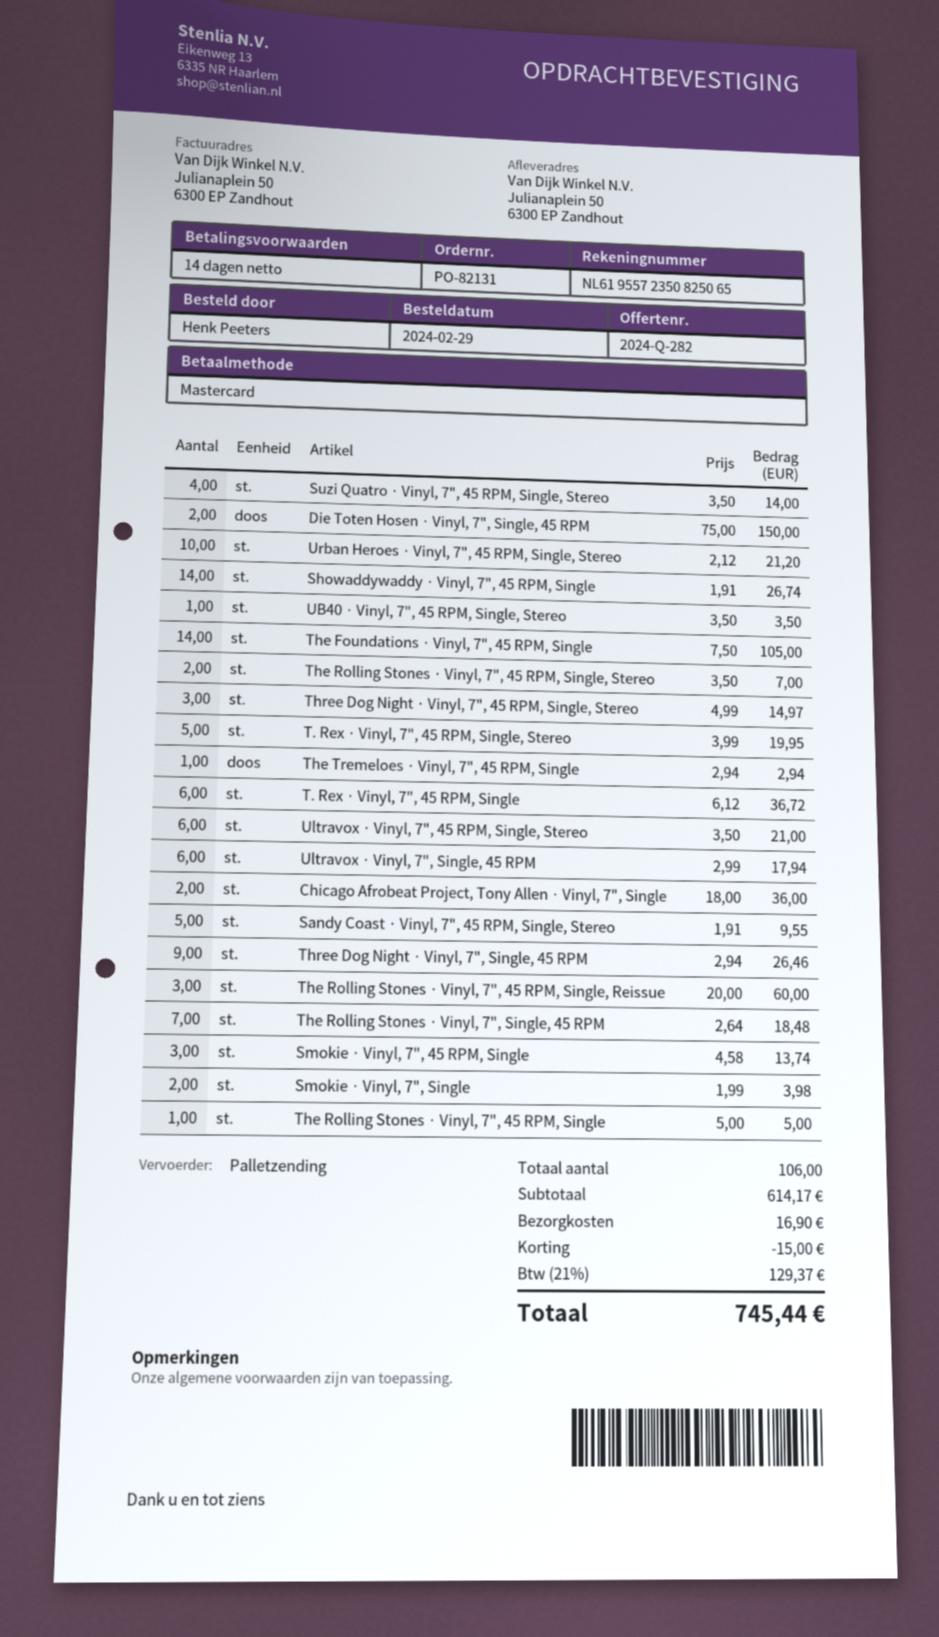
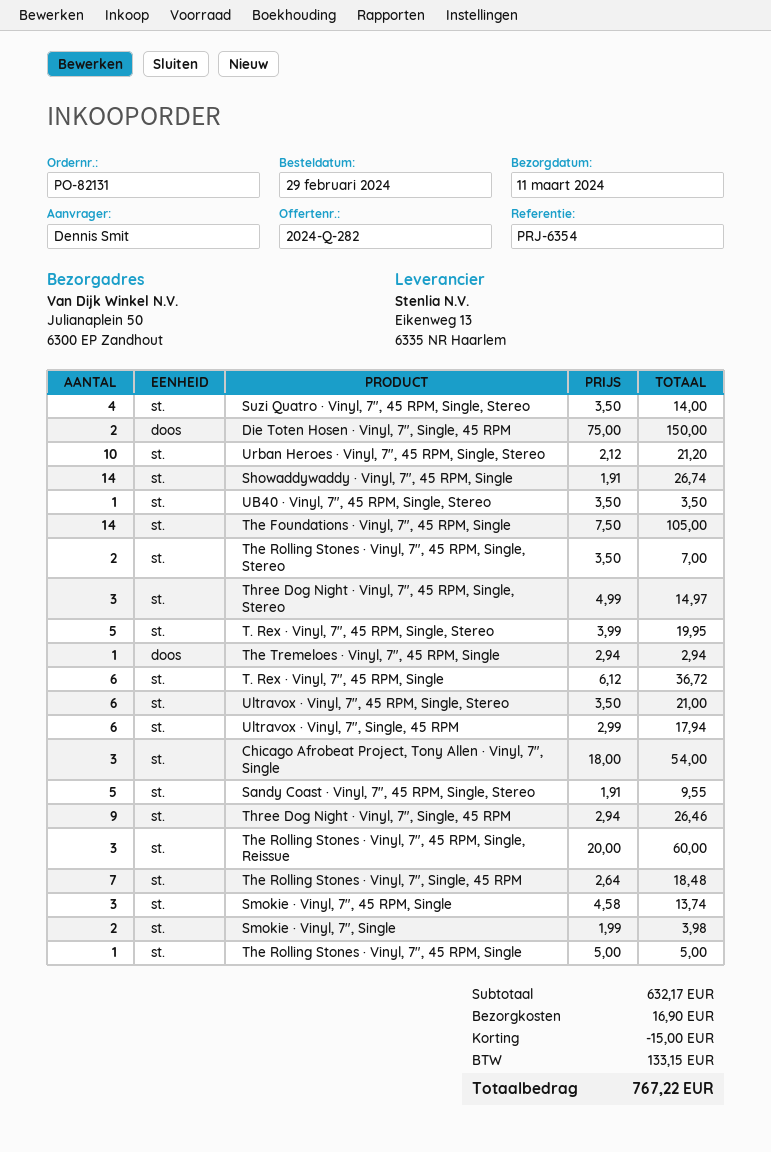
ordered by: Henk Peeters -> Dennis Smit
Chicago Afrobeat Project, Tony Allen · Vinyl, 7", Single: 2 x 18.00 = 36.00 -> 3 x 18.00 = 54.00
subtotal: 614.17 -> 632.17
tax: 129.37 -> 133.15
total: 745.44 -> 767.22

